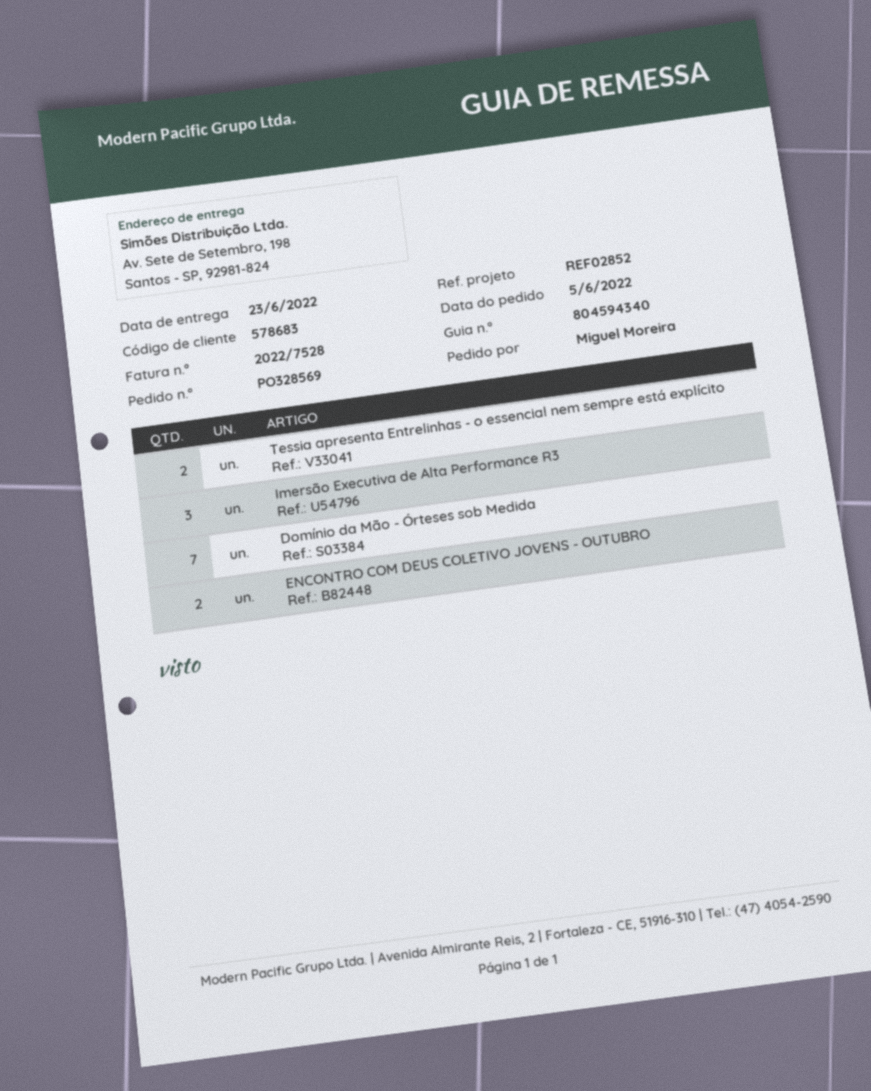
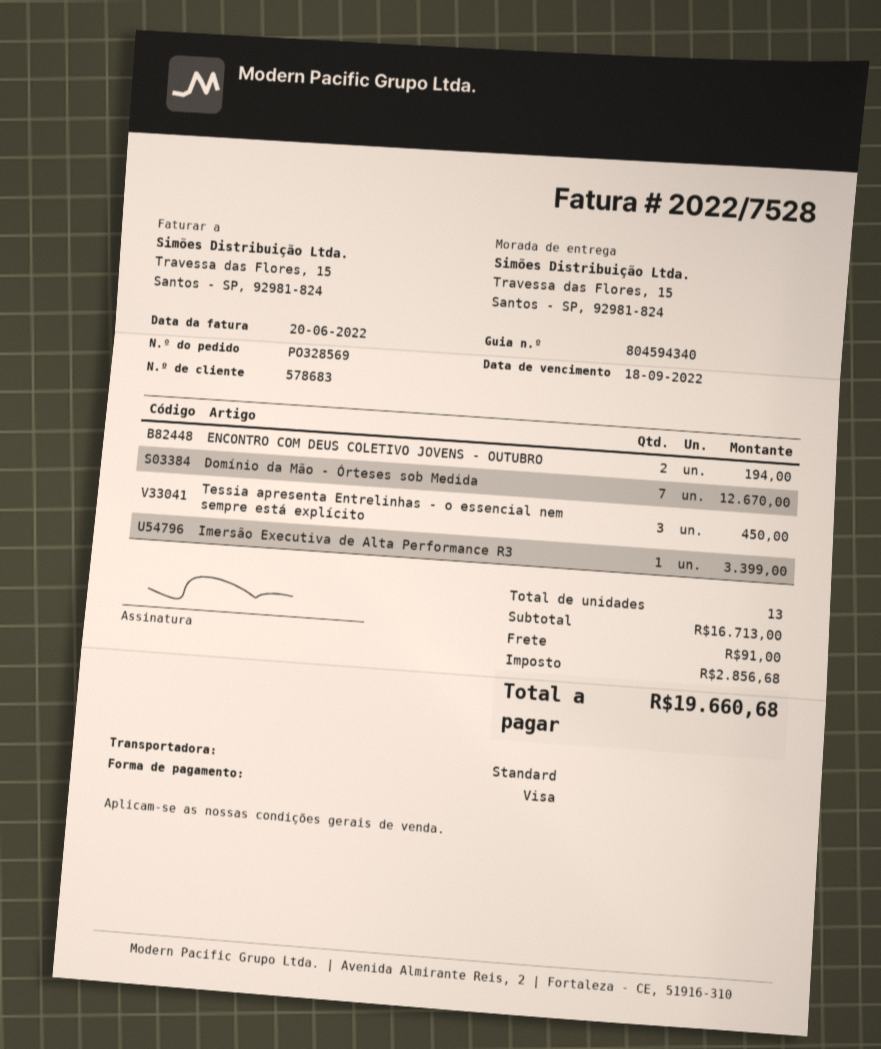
ship to: Av. Sete de Setembro, 198, Santos - SP, 92981-824 -> Travessa das Flores, 15, Santos - SP, 92981-824
Tessia apresenta Entrelinhas - o essencial nem sempre está explícito: 2 -> 3
Imersão Executiva de Alta Performance R3: 3 -> 1

